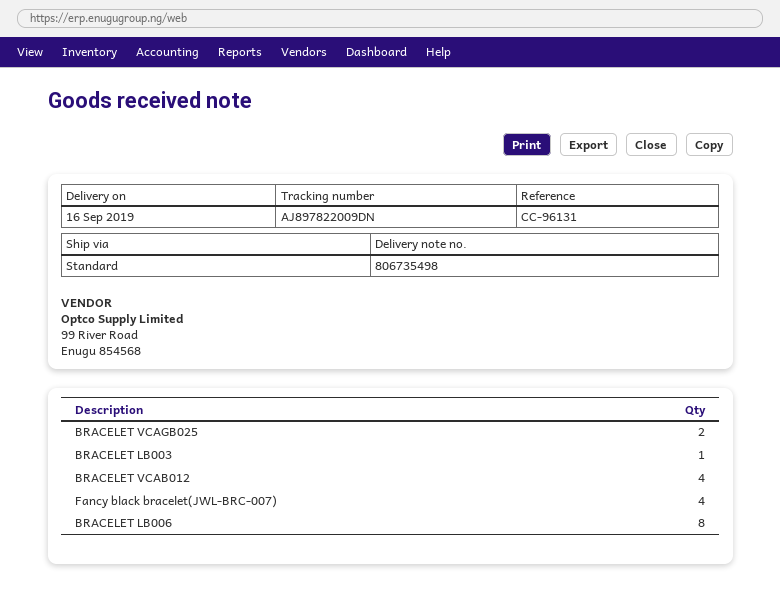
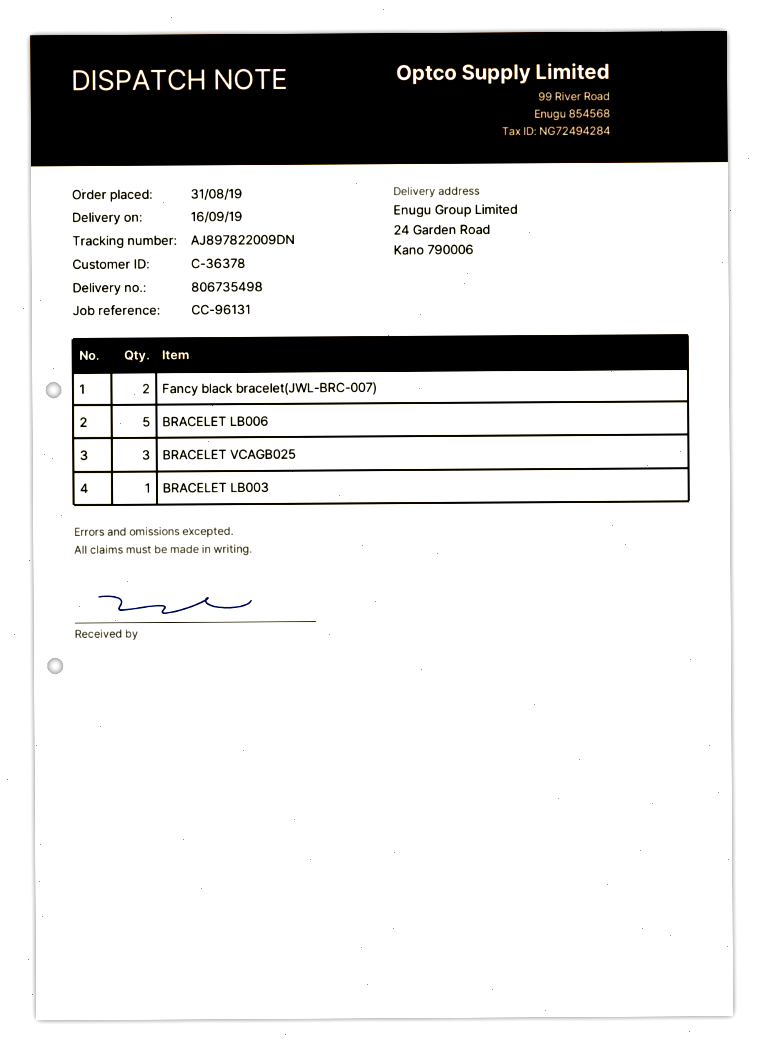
BRACELET VCAGB025: 2 -> 3
BRACELET VCAB012: 4 -> none
Fancy black bracelet(JWL-BRC-007): 4 -> 2
BRACELET LB006: 8 -> 5

